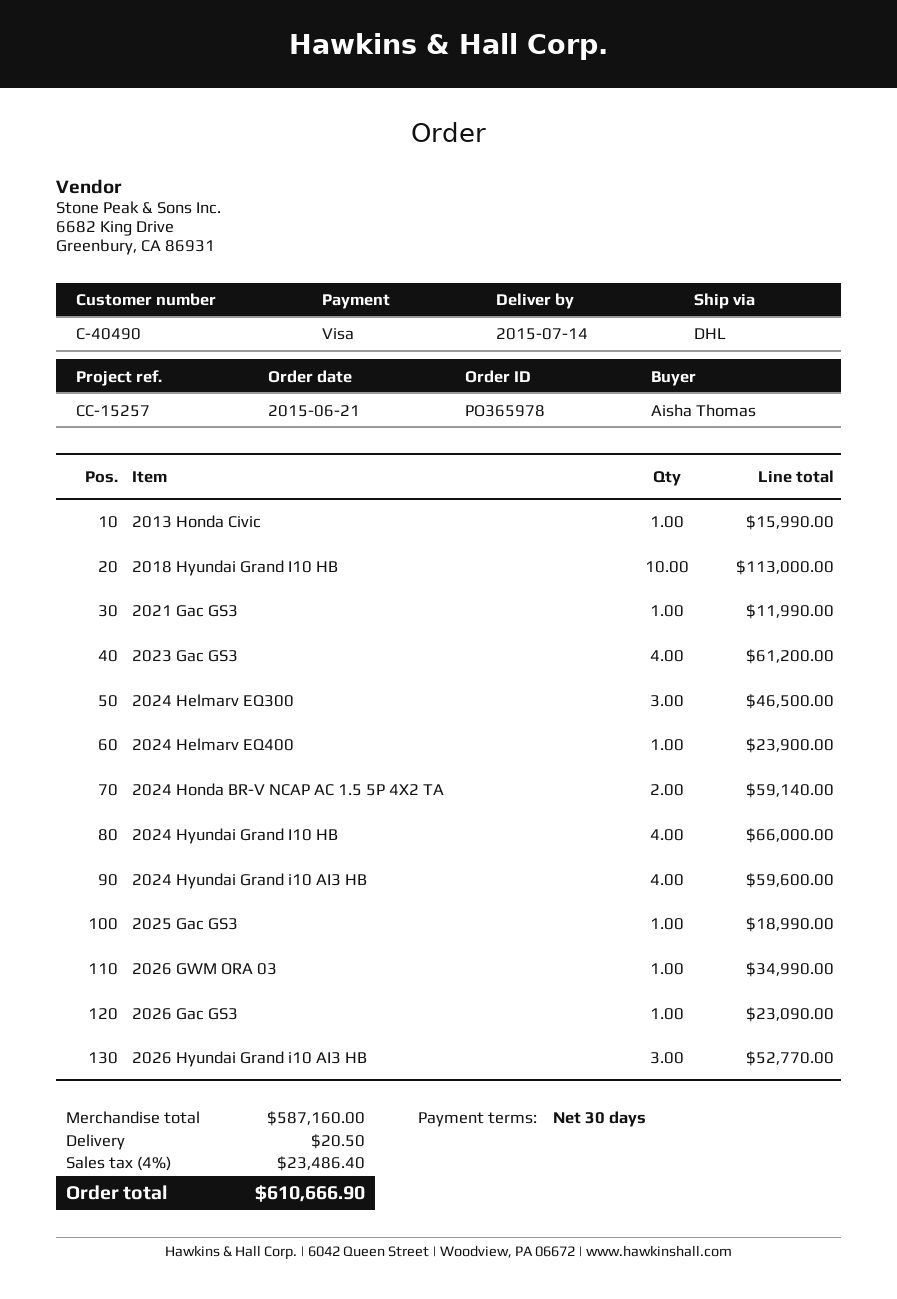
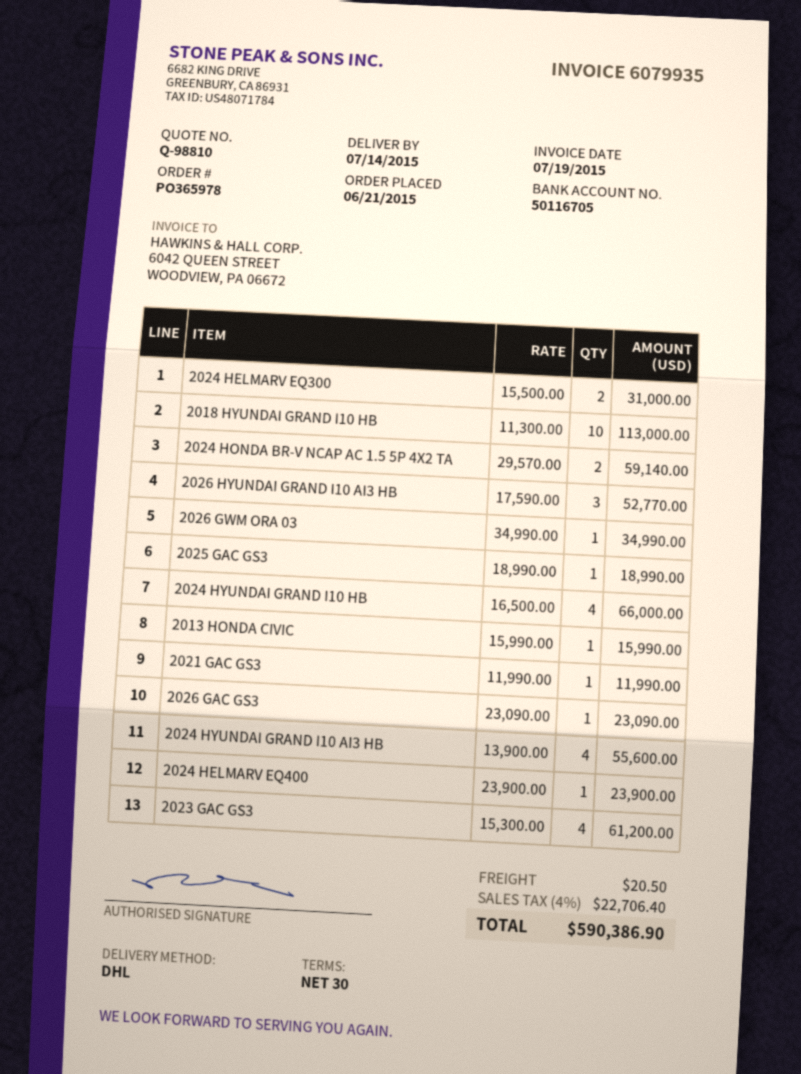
2024 Helmarv EQ300: 3 for 46500.00 -> 2 for 31000.00
2024 Hyundai Grand i10 AI3 HB: 4 for 59600.00 -> 4 for 55600.00
tax: 4% = 23486.40 -> 4% = 22706.40
total: 610666.90 -> 590386.90

